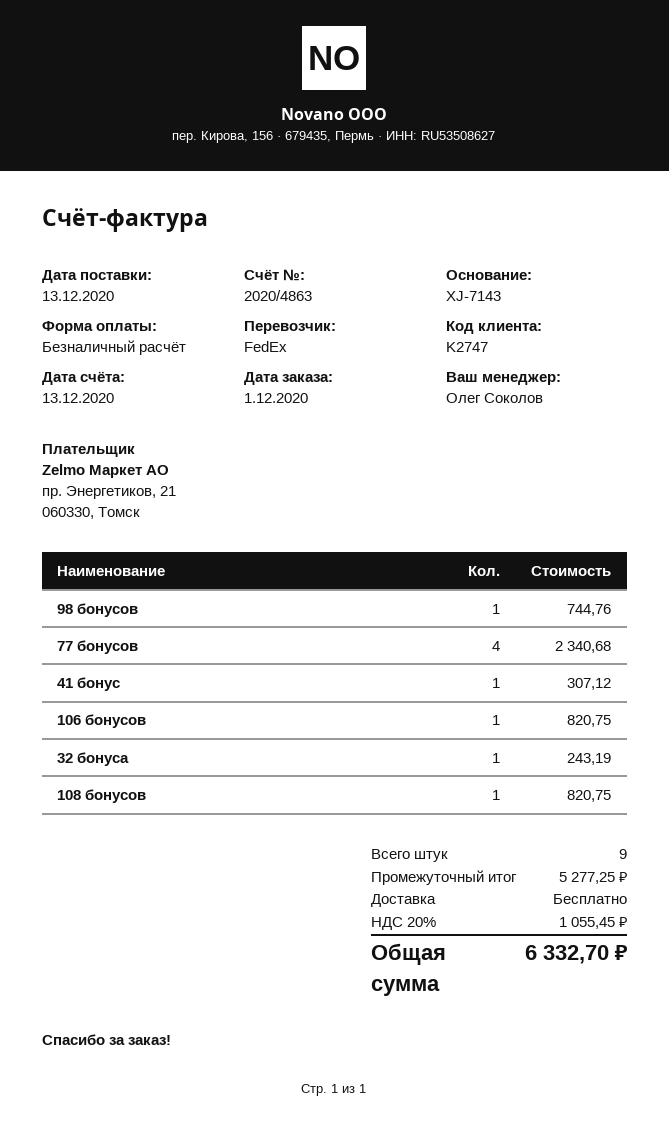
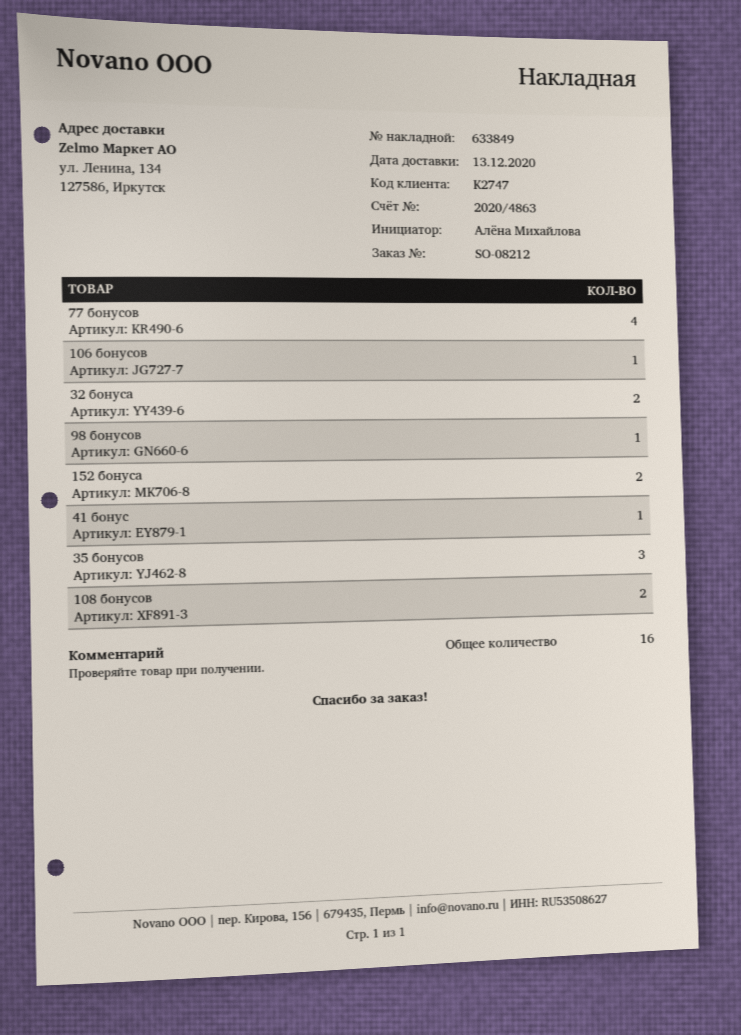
32 бонуса: 1 -> 2
108 бонусов: 1 -> 2
152 бонуса: none -> 2
35 бонусов: none -> 3
total quantity: 9 -> 16

